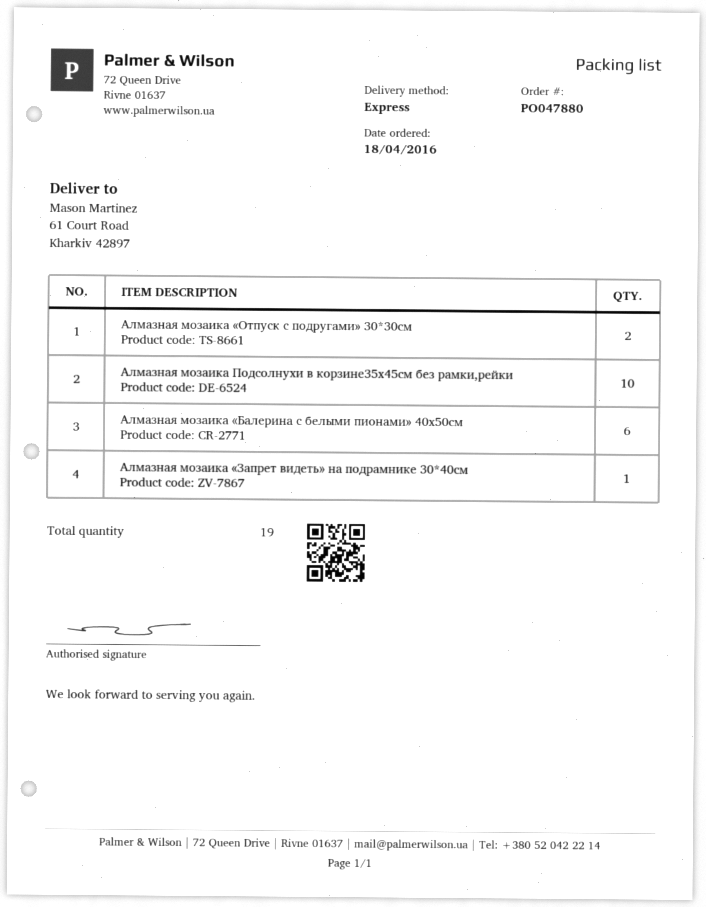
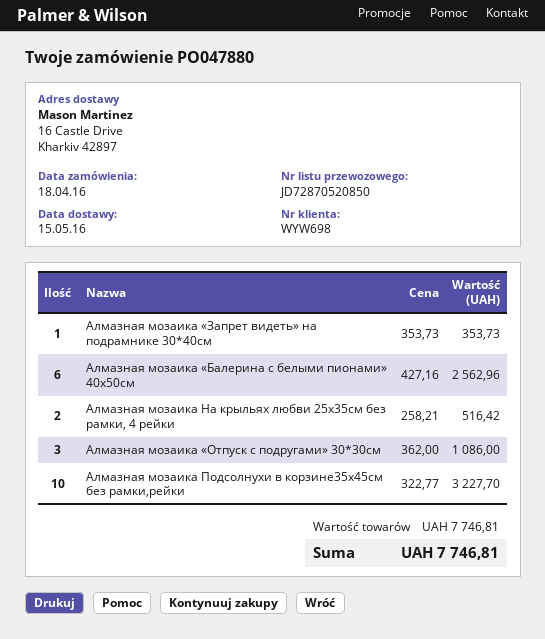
ship to: 61 Court Road, Kharkiv 42897 -> 16 Castle Drive, Kharkiv 42897
Алмазная мозаика «Отпуск с подругами» 30*30см: 2 -> 3
Алмазная мозаика На крыльях любви 25х35см без рамки, 4 рейки: none -> 2

